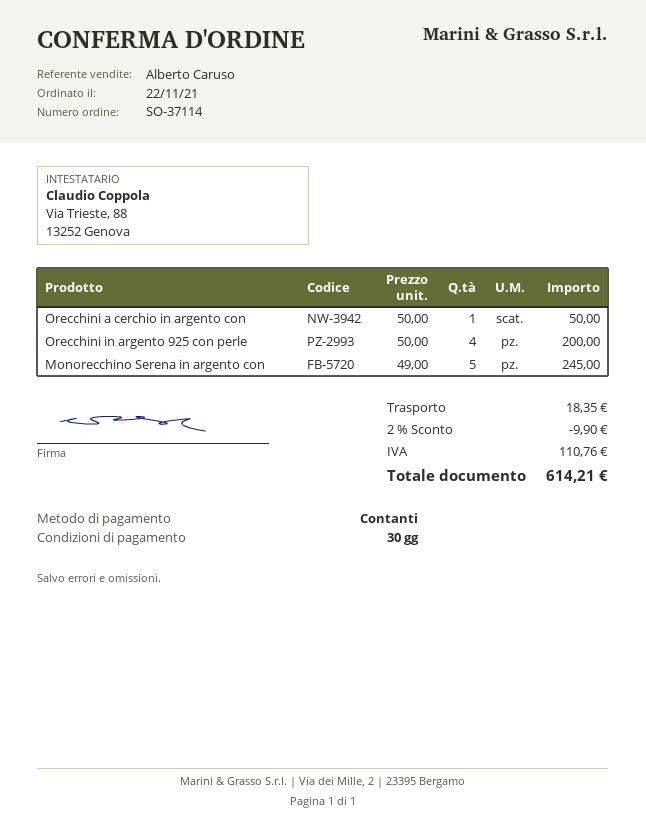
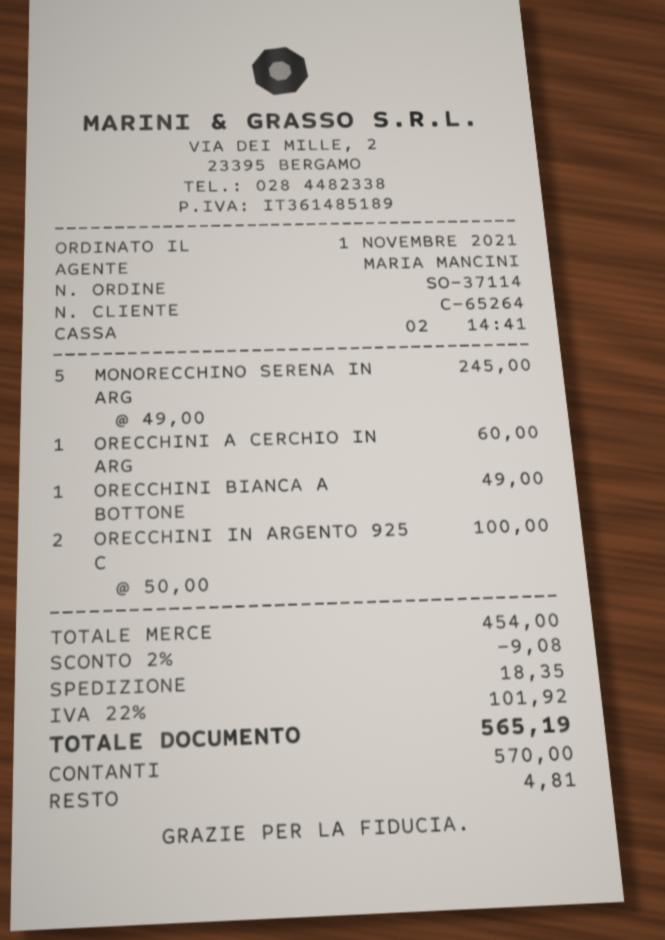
order date: 2021-11-22 -> 2021-11-01
sales rep: Alberto Caruso -> MARIA MANCINI
Orecchini a cerchio in argento con: 1 x 50.00 = 50.00 -> 1 x 60.00 = 60.00
Orecchini in argento 925 con perle: 4 x 50.00 = 200.00 -> 2 x 50.00 = 100.00
ORECCHINI BIANCA A BOTTONE: none -> 1 x 49.00 = 49.00
discount: 2% = 9.90 -> 2% = 9.08
tax: 110.76 -> 101.92
total: 614.21 -> 565.19

